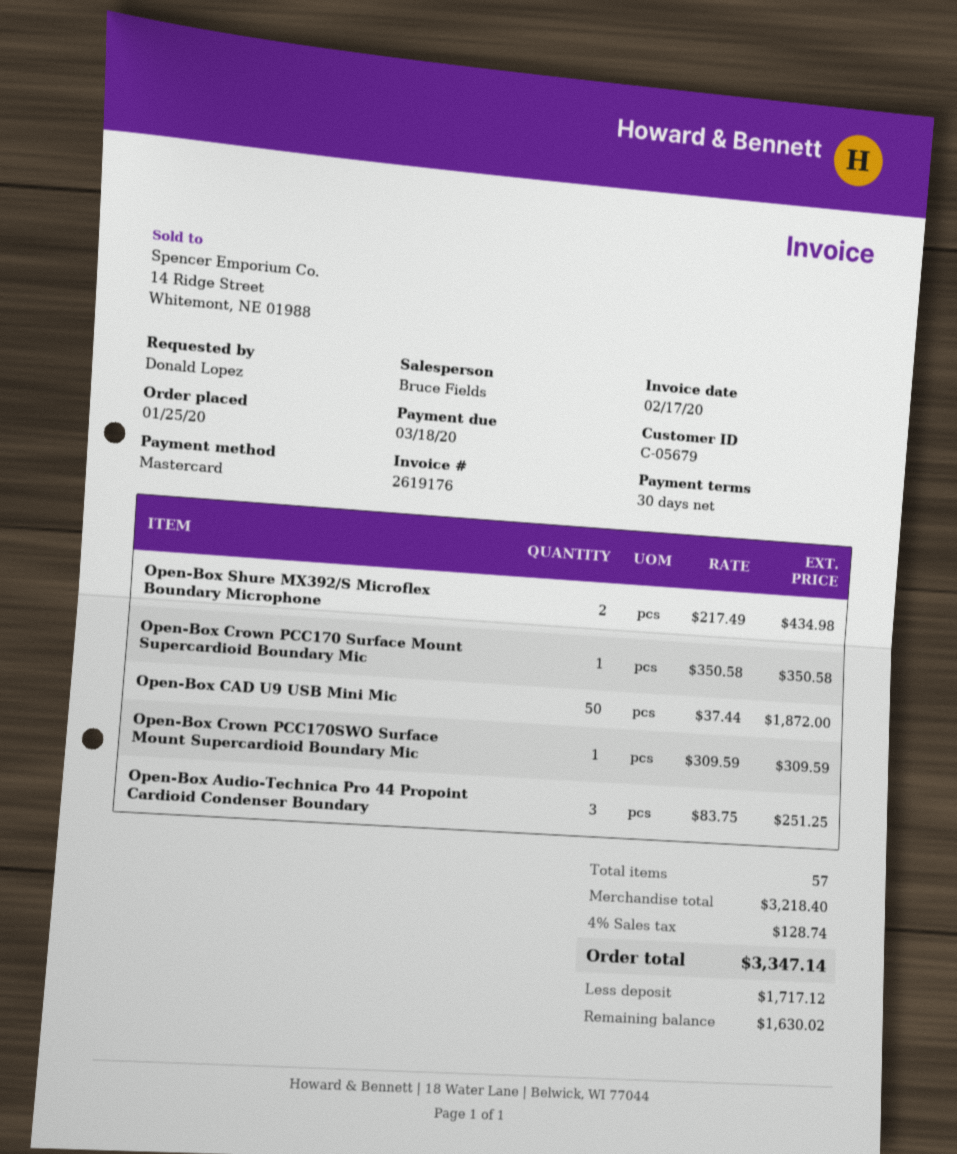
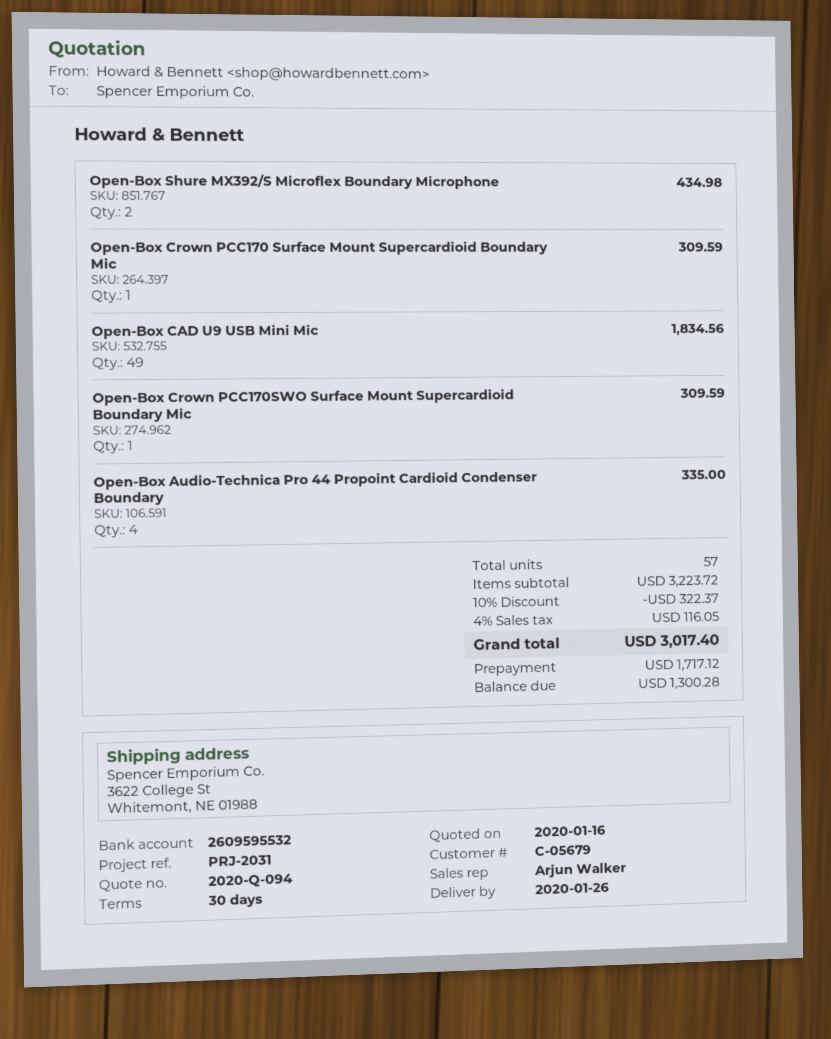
sales rep: Bruce Fields -> Arjun Walker
Open-Box Crown PCC170 Surface Mount Supercardioid Boundary Mic: 1 for 350.58 -> 1 for 309.59
Open-Box CAD U9 USB Mini Mic: 50 for 1872.00 -> 49 for 1834.56
Open-Box Audio-Technica Pro 44 Propoint Cardioid Condenser Boundary: 3 for 251.25 -> 4 for 335.00
subtotal: 3218.40 -> 3223.72
discount: none -> 10% = 322.37
tax: 4% = 128.74 -> 4% = 116.05
total: 3347.14 -> 3017.40
balance: 1630.02 -> 1300.28

